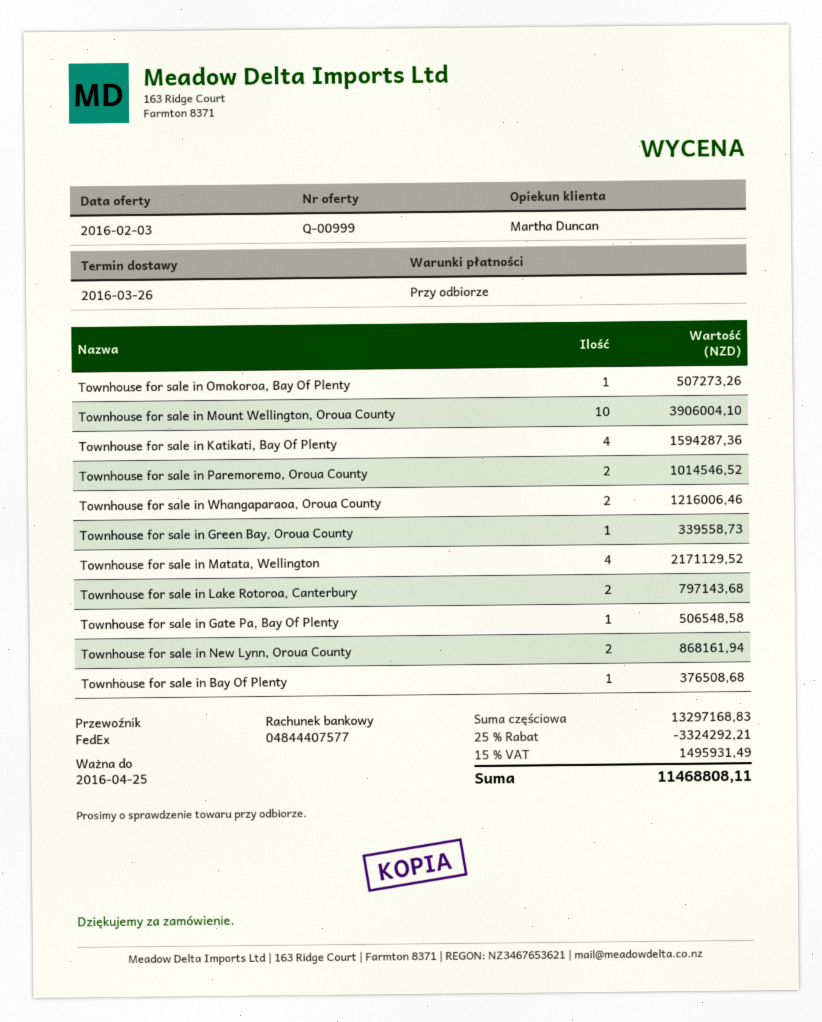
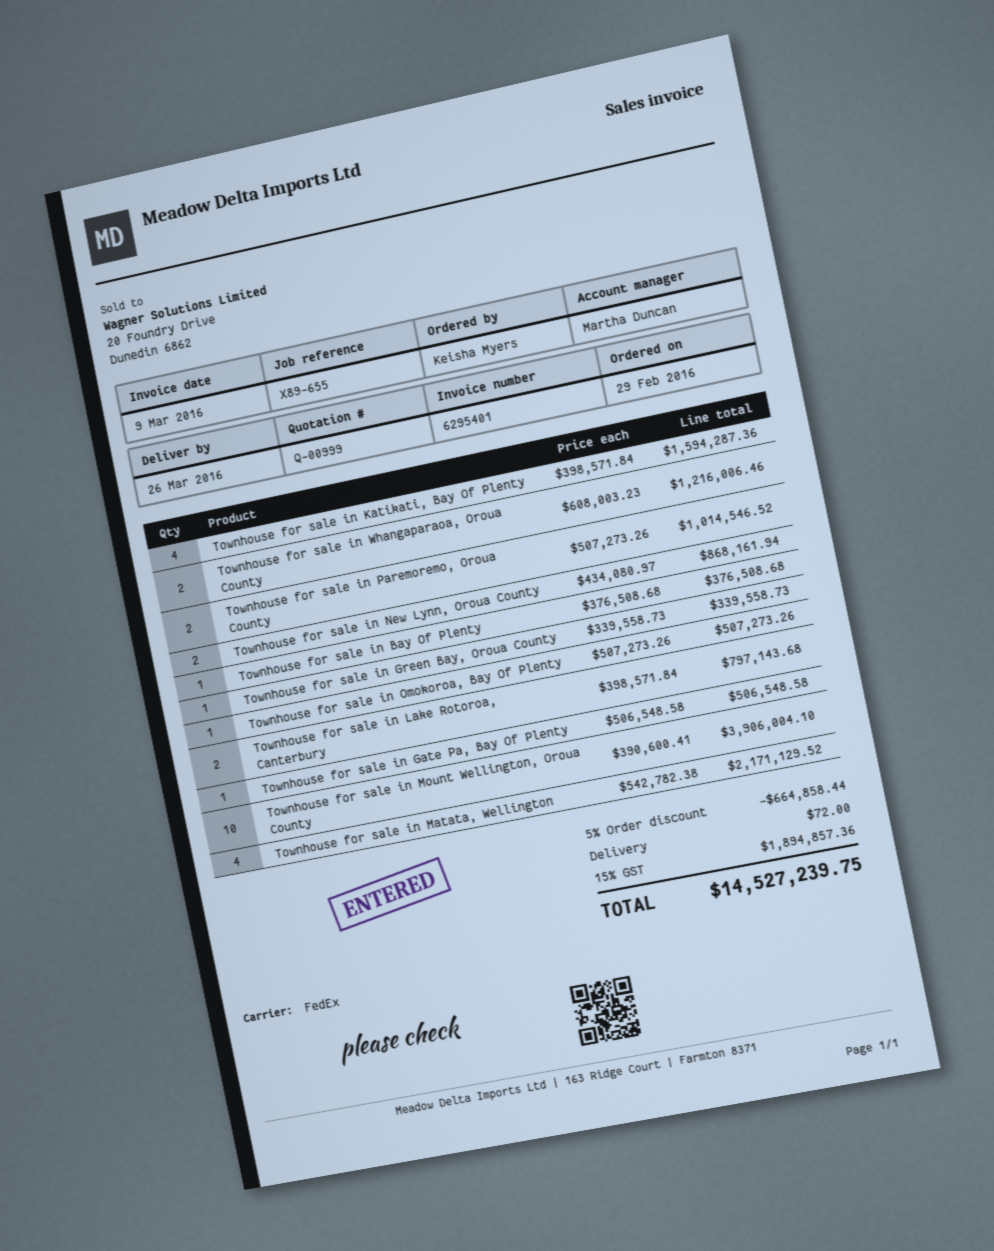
discount: 25% = 3324292.21 -> 5% = 664858.44
shipping: none -> 72.00
tax: 15% = 1495931.49 -> 15% = 1894857.36
total: 11468808.11 -> 14527239.75

